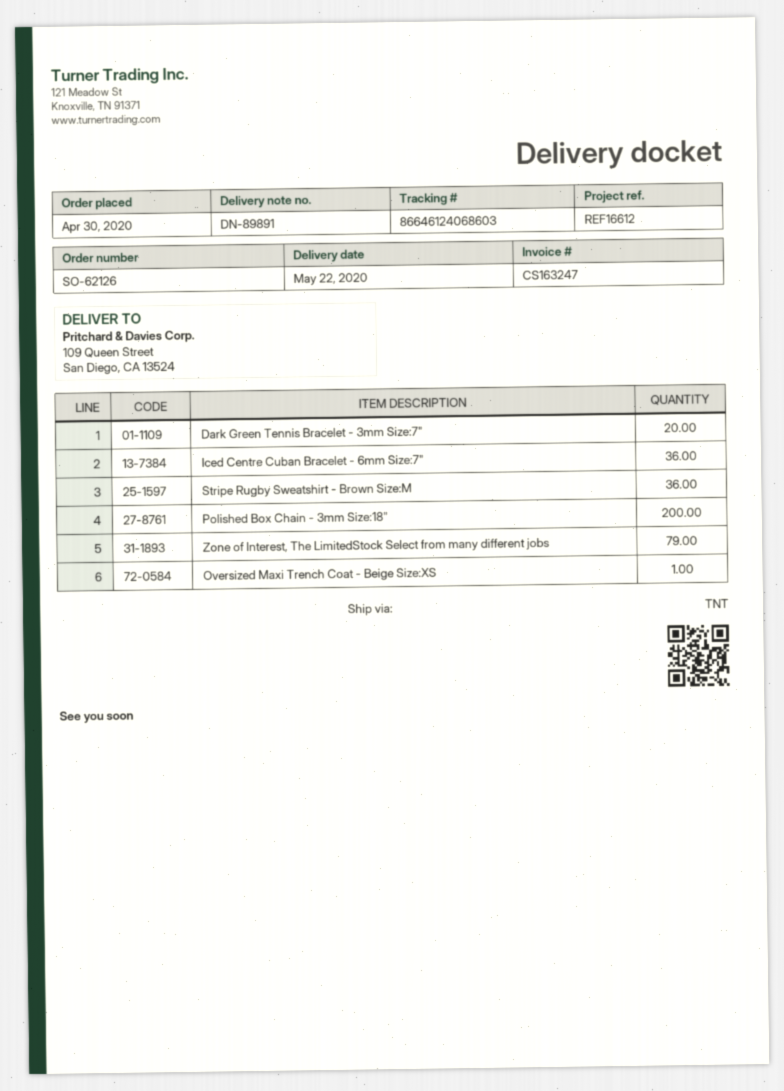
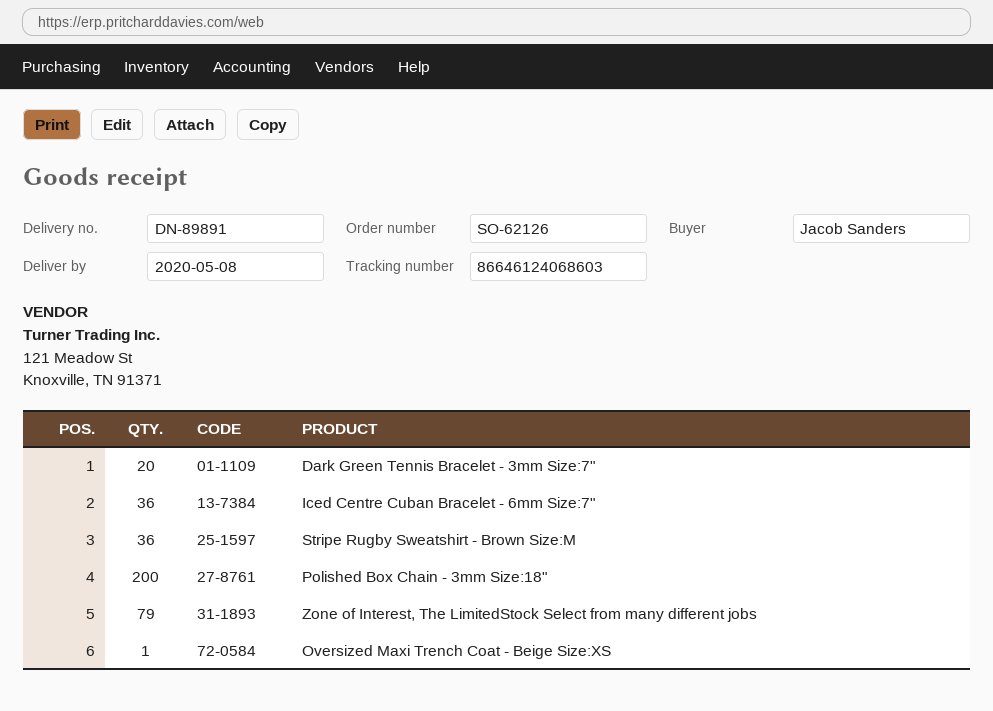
delivery date: 2020-05-22 -> 2020-05-08

